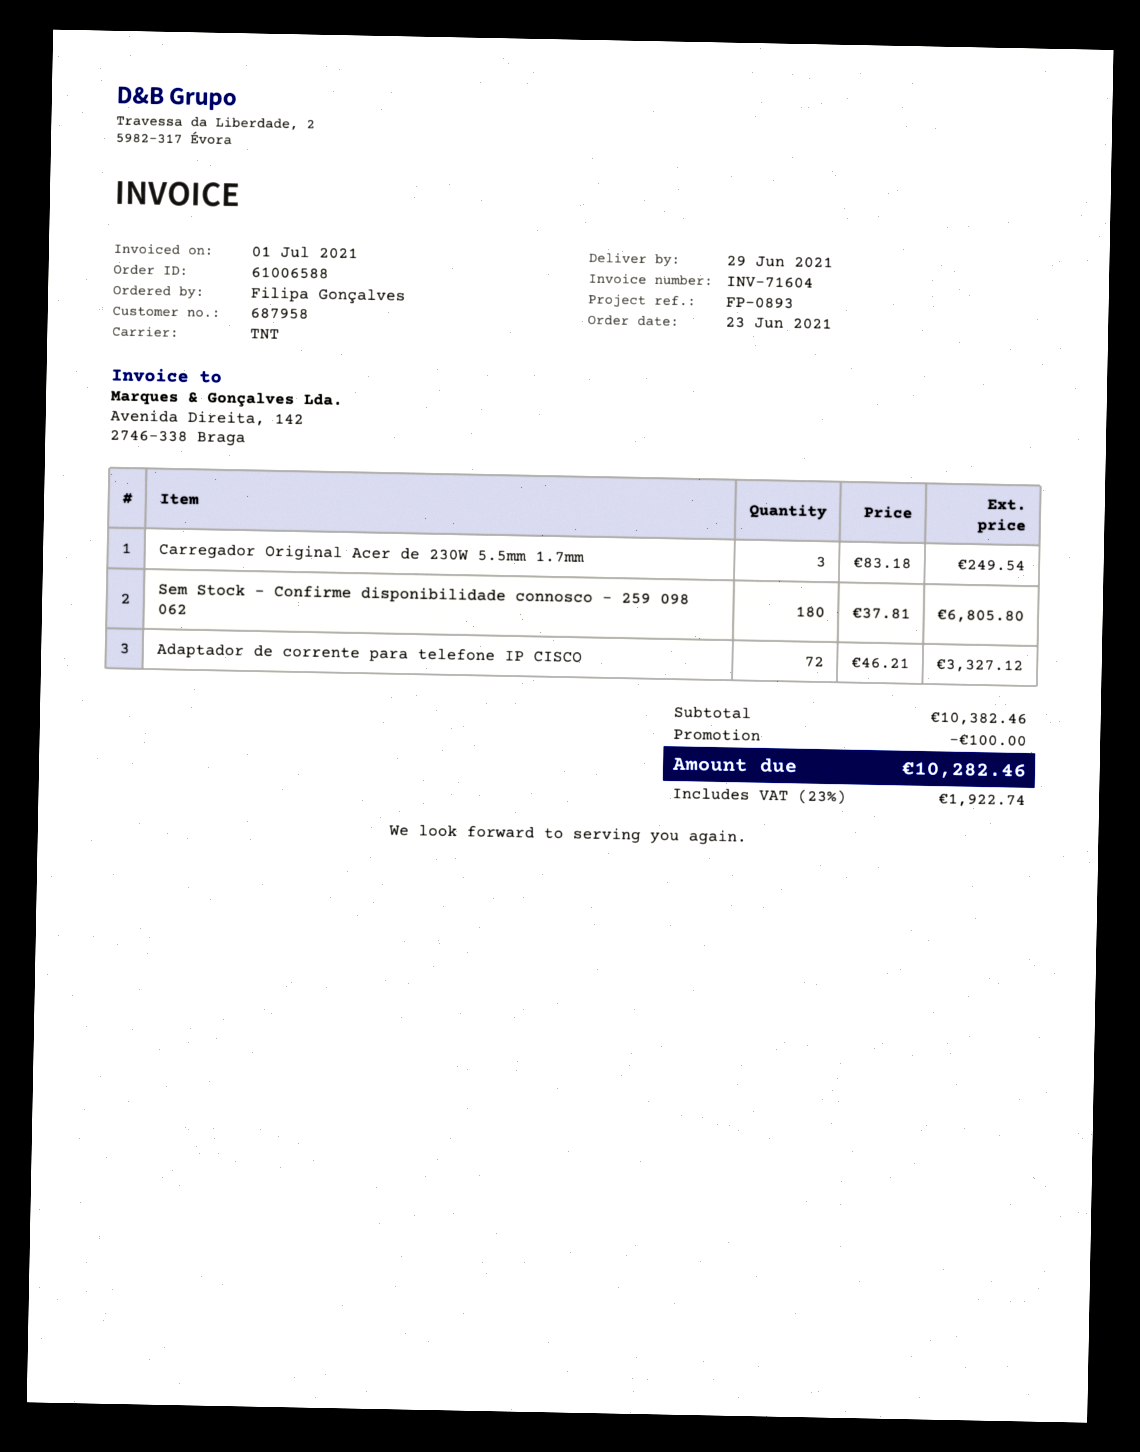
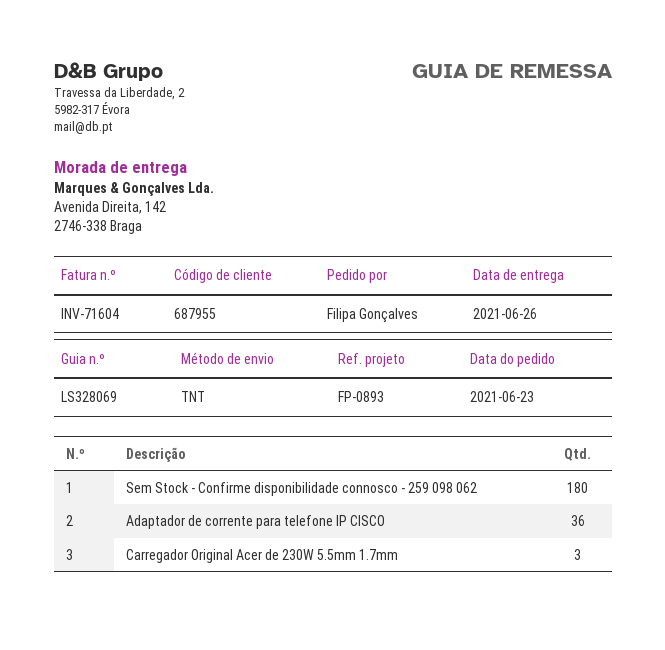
delivery date: 2021-06-29 -> 2021-06-26
customer number: 687958 -> 687955
Adaptador de corrente para telefone IP CISCO: 72 -> 36

